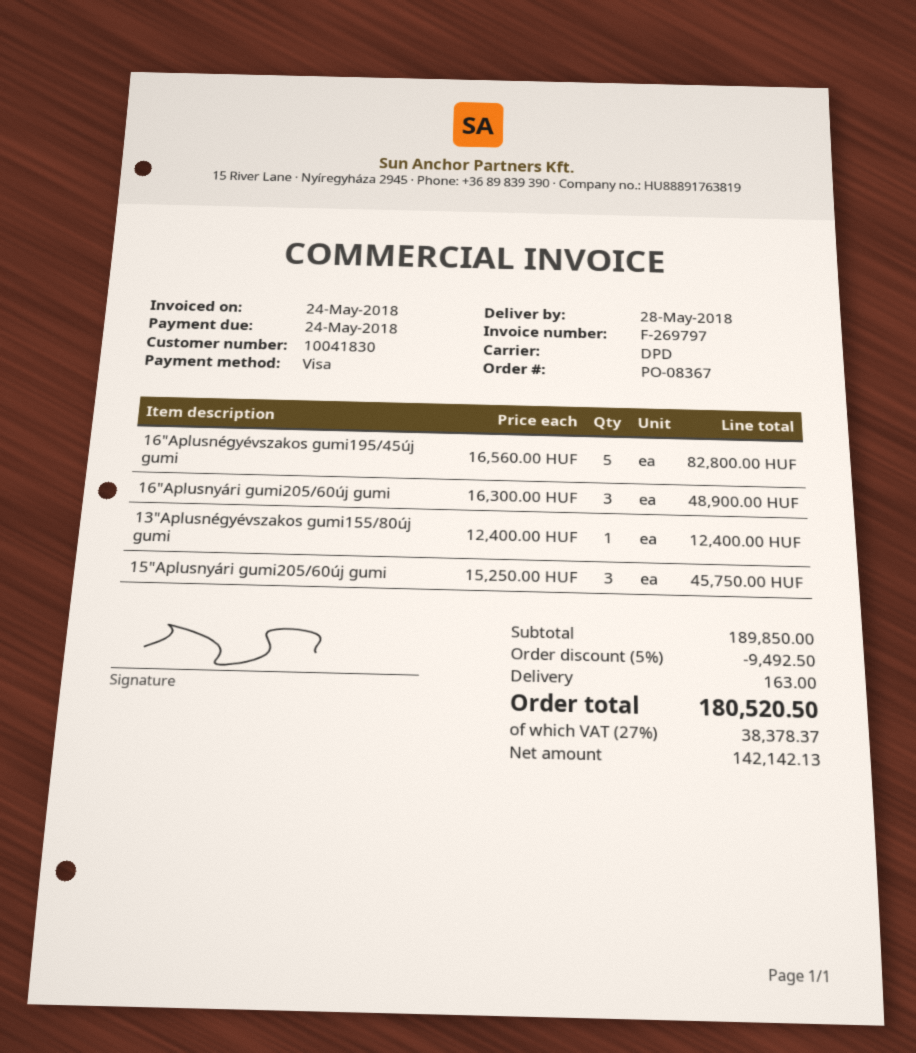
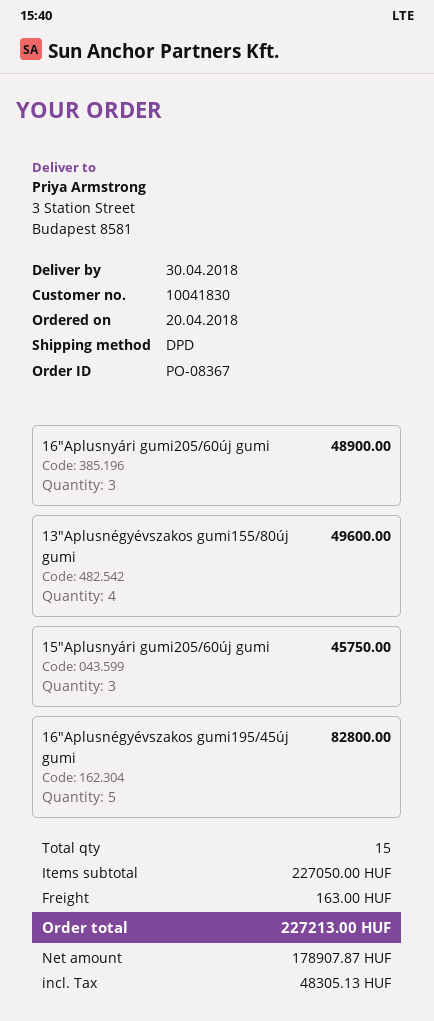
delivery date: 2018-05-28 -> 2018-04-30
13"Aplusnégyévszakos gumi155/80új gumi: 1 for 12400.00 -> 4 for 49600.00
subtotal: 189850.00 -> 227050.00
discount: 5% = 9492.50 -> none
net: 142142.13 -> 178907.87
tax: 38378.37 -> 48305.13
total: 180520.50 -> 227213.00

